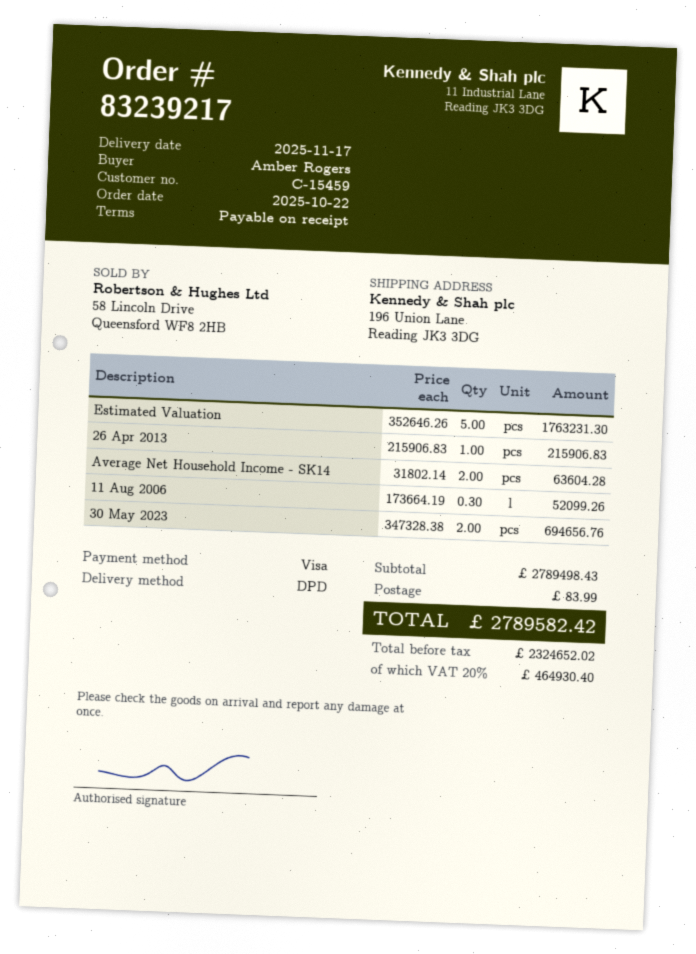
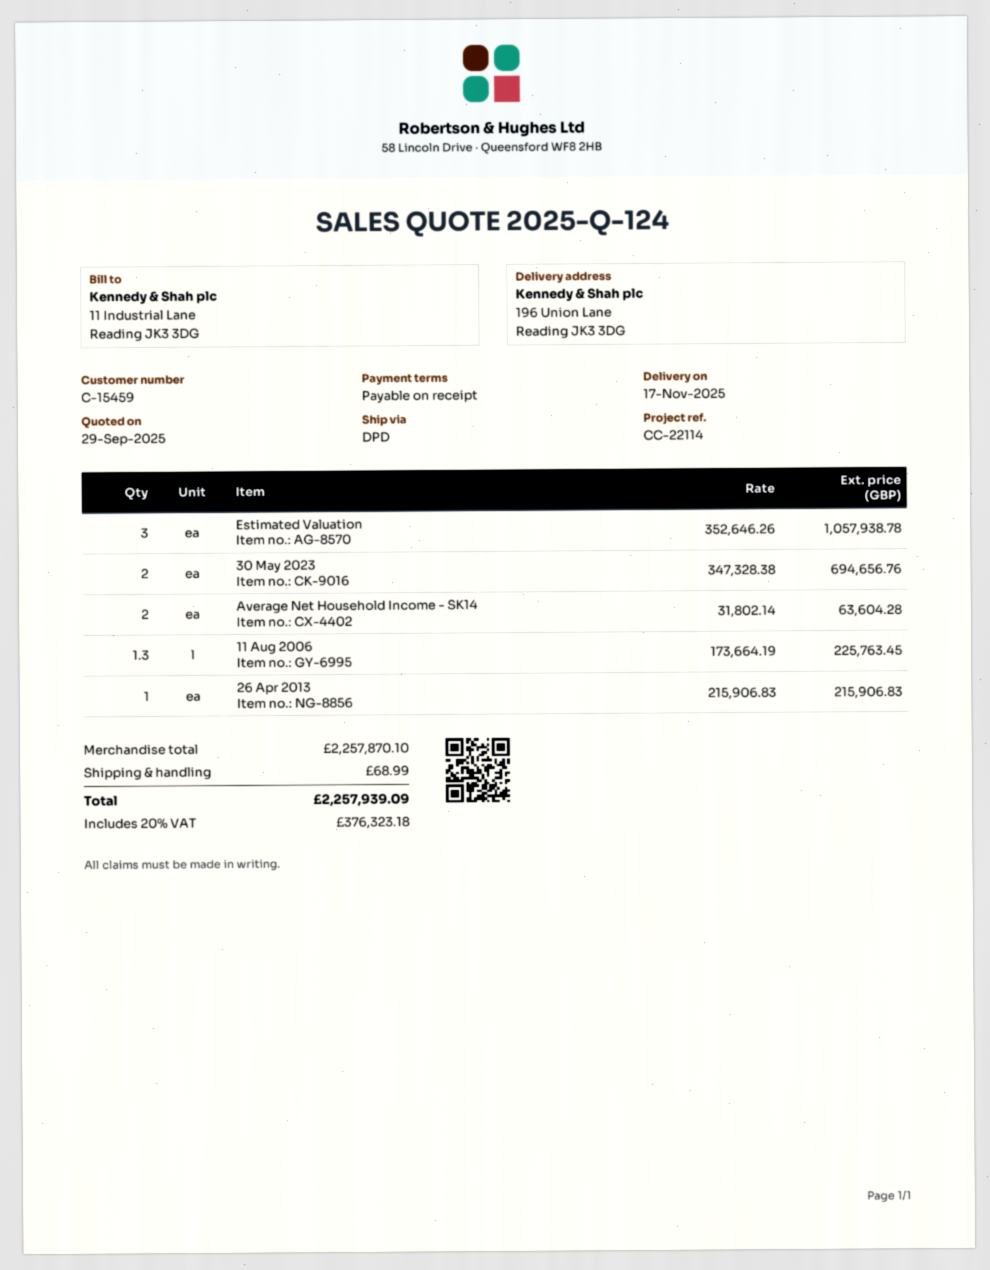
Estimated Valuation: 5 x 352646.26 = 1763231.30 -> 3 x 352646.26 = 1057938.78
11 Aug 2006: 0.3 x 173664.19 = 52099.26 -> 1.3 x 173664.19 = 225763.45
subtotal: 2789498.43 -> 2257870.10
shipping: 83.99 -> 68.99
tax: 20% = 464930.40 -> 20% = 376323.18
total: 2789582.42 -> 2257939.09

